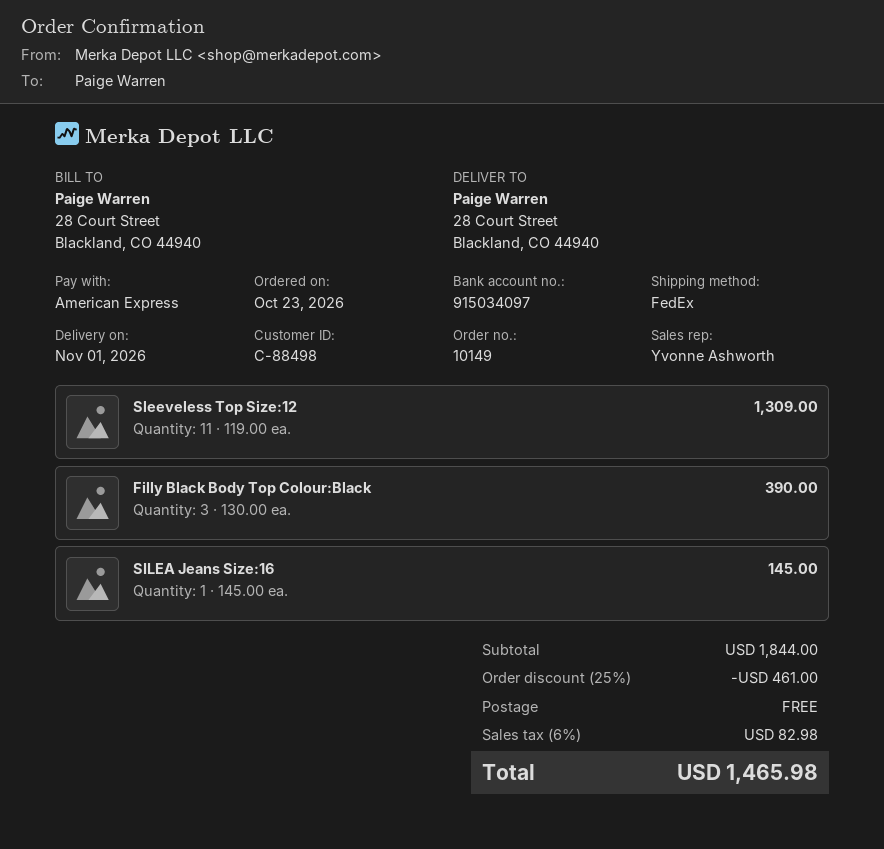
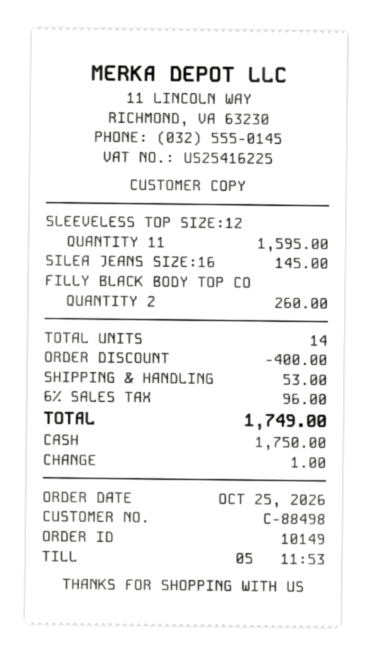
order date: 2026-10-23 -> 2026-10-25
payment method: American Express -> cash
Sleeveless Top Size:12: 11 for 1309.00 -> 11 for 1595.00
Filly Black Body Top Colour:Black: 3 for 390.00 -> 2 for 260.00
discount: 461.00 -> 400.00
shipping: 0.00 -> 53.00
tax: 6% = 82.98 -> 6% = 96.00
total: 1465.98 -> 1749.00

